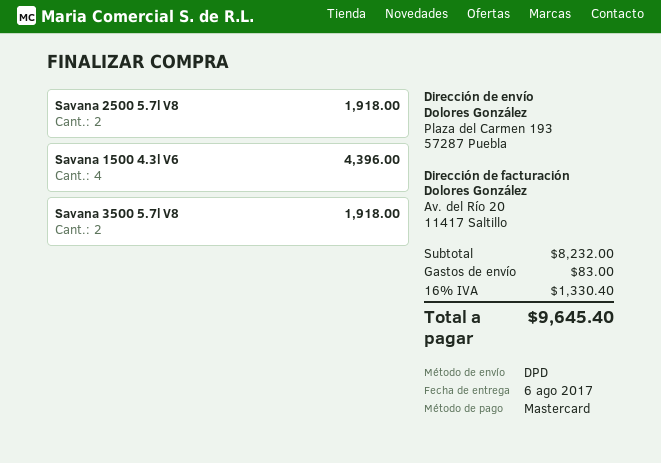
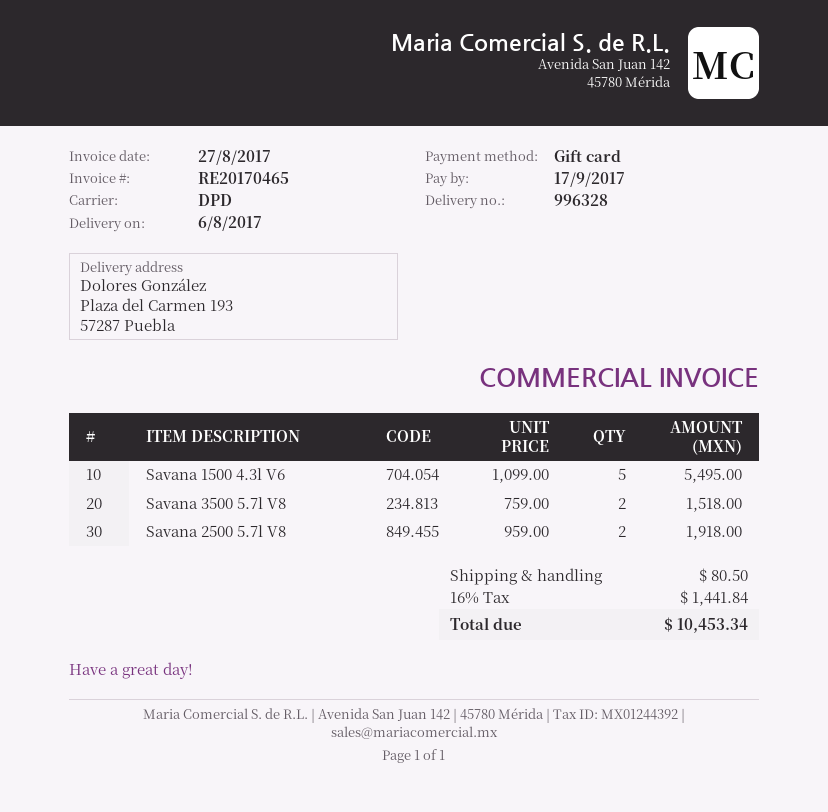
payment method: Mastercard -> gift card
Savana 1500 4.3l V6: 4 for 4396.00 -> 5 for 5495.00
Savana 3500 5.7l V8: 2 for 1918.00 -> 2 for 1518.00
shipping: 83.00 -> 80.50
tax: 16% = 1330.40 -> 16% = 1441.84
total: 9645.40 -> 10453.34

